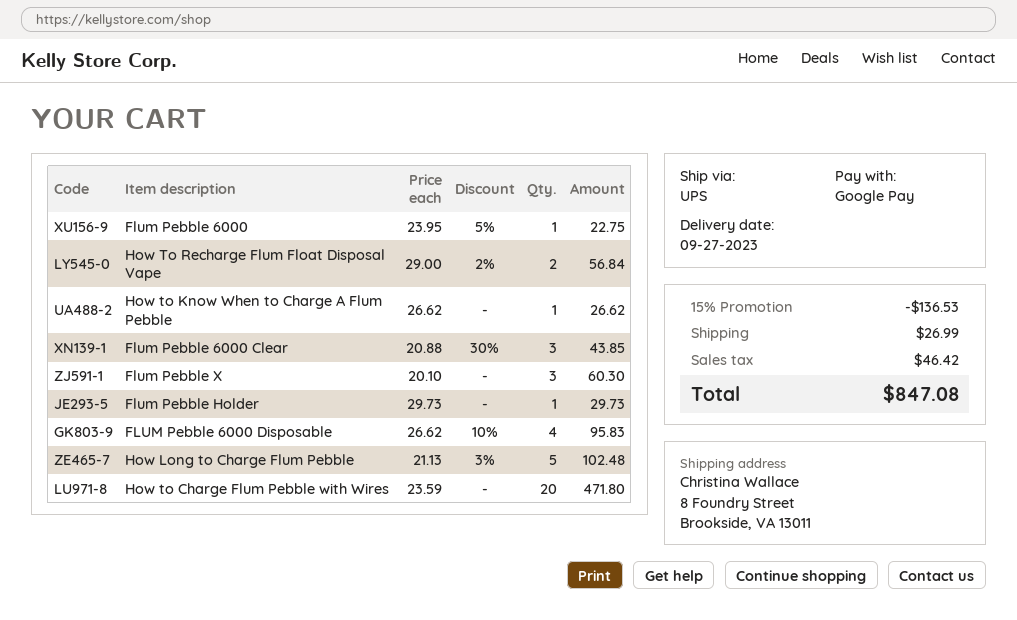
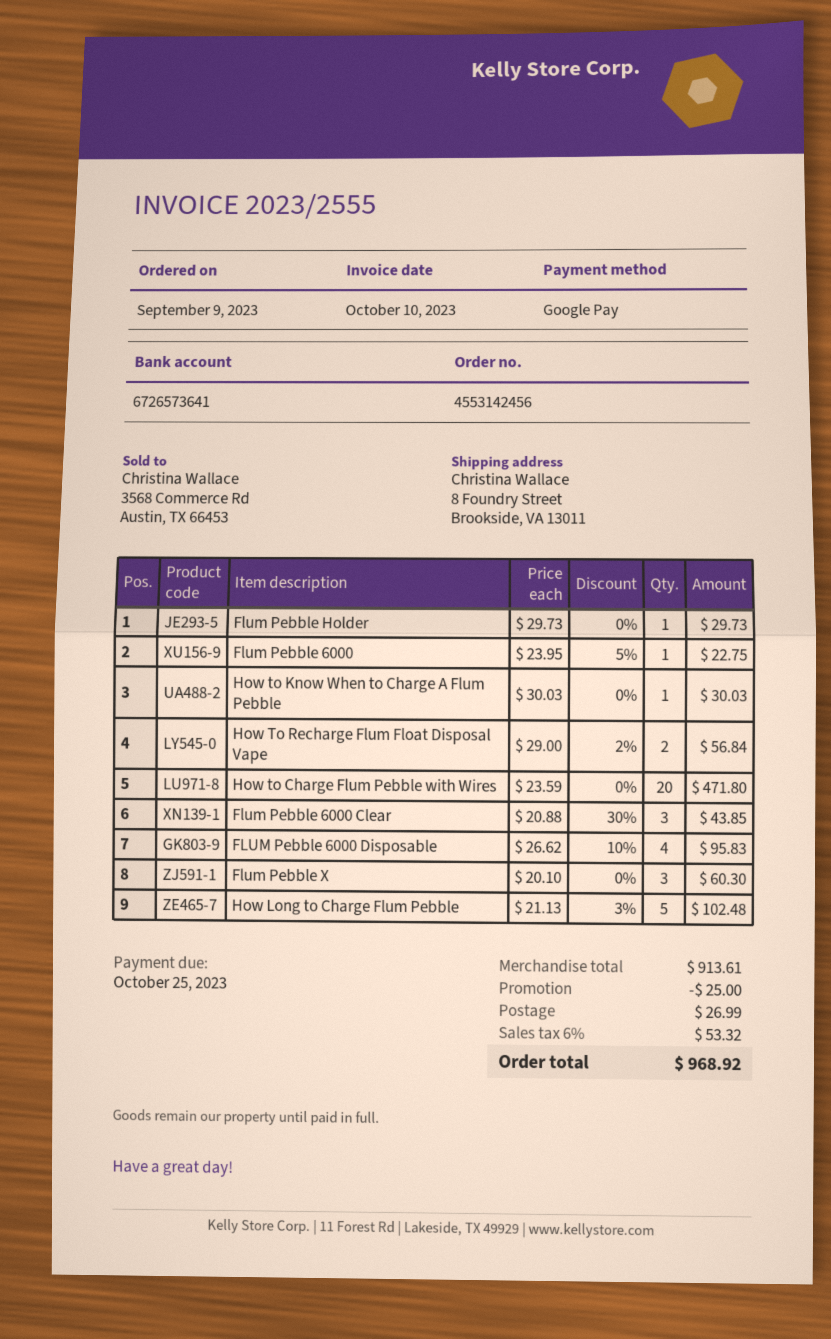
How to Know When to Charge A Flum Pebble: 1 x 26.62 = 26.62 -> 1 x 30.03 = 30.03
discount: 136.53 -> 25.00
tax: 46.42 -> 53.32
total: 847.08 -> 968.92

